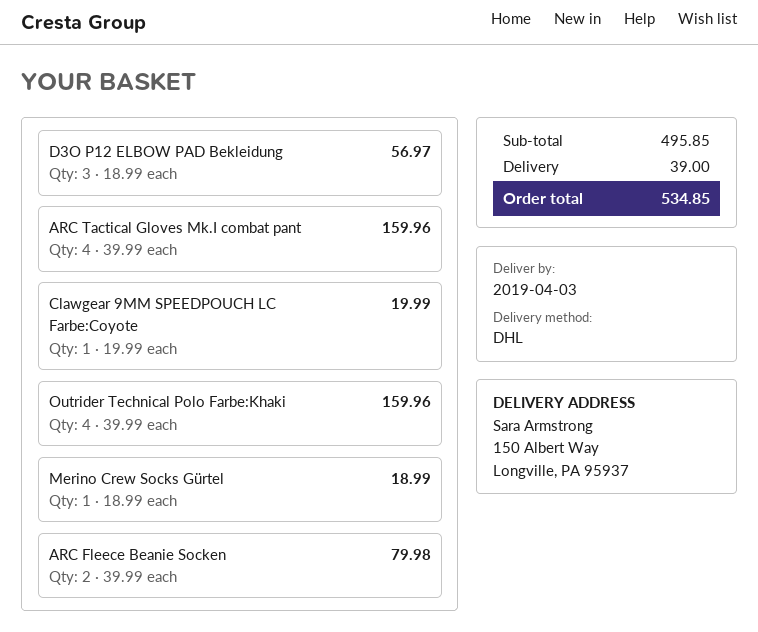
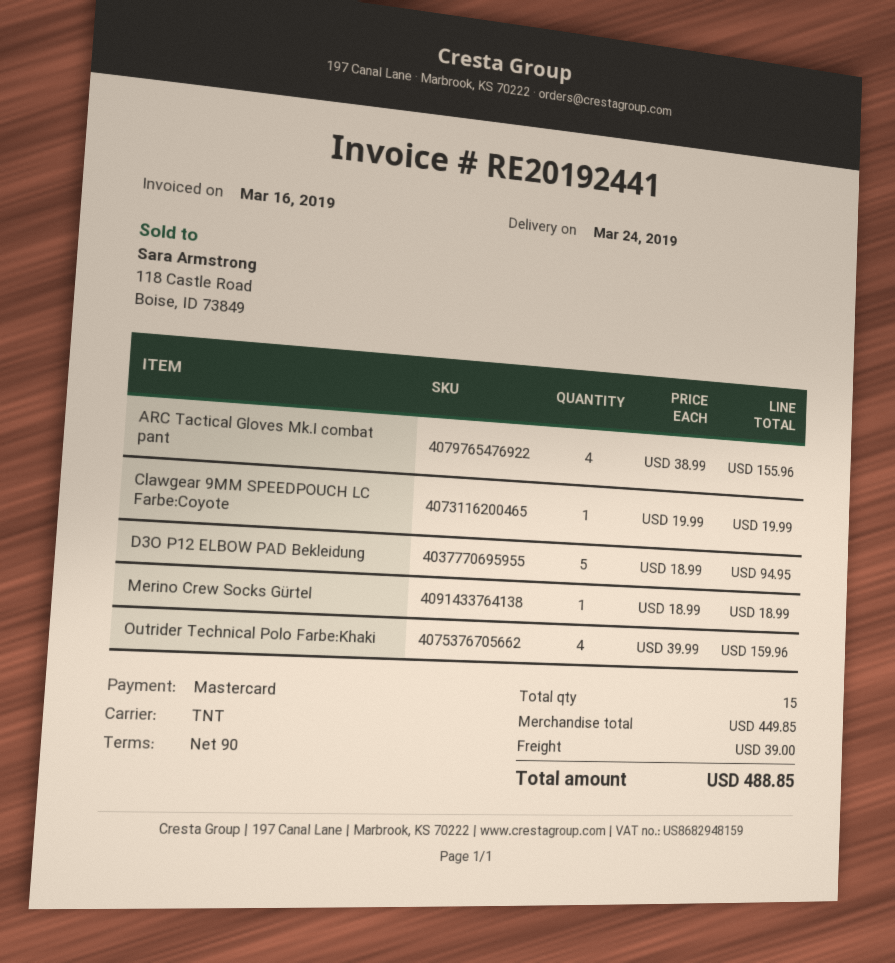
delivery date: 2019-04-03 -> 2019-03-24
shipping method: DHL -> TNT
D3O P12 ELBOW PAD Bekleidung: 3 x 18.99 = 56.97 -> 5 x 18.99 = 94.95
ARC Tactical Gloves Mk.I combat pant: 4 x 39.99 = 159.96 -> 4 x 38.99 = 155.96
ARC Fleece Beanie Socken: 2 x 39.99 = 79.98 -> none
subtotal: 495.85 -> 449.85
total: 534.85 -> 488.85

